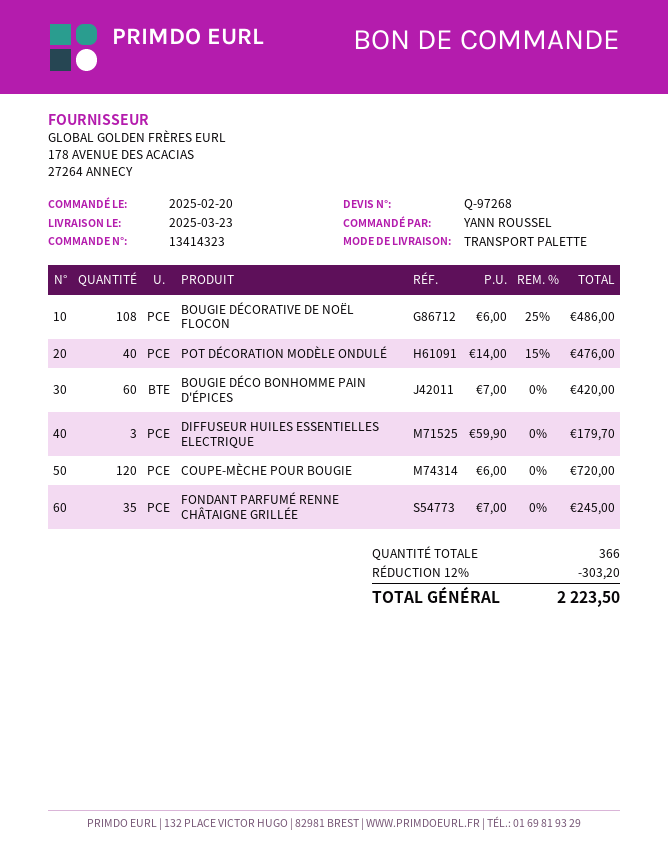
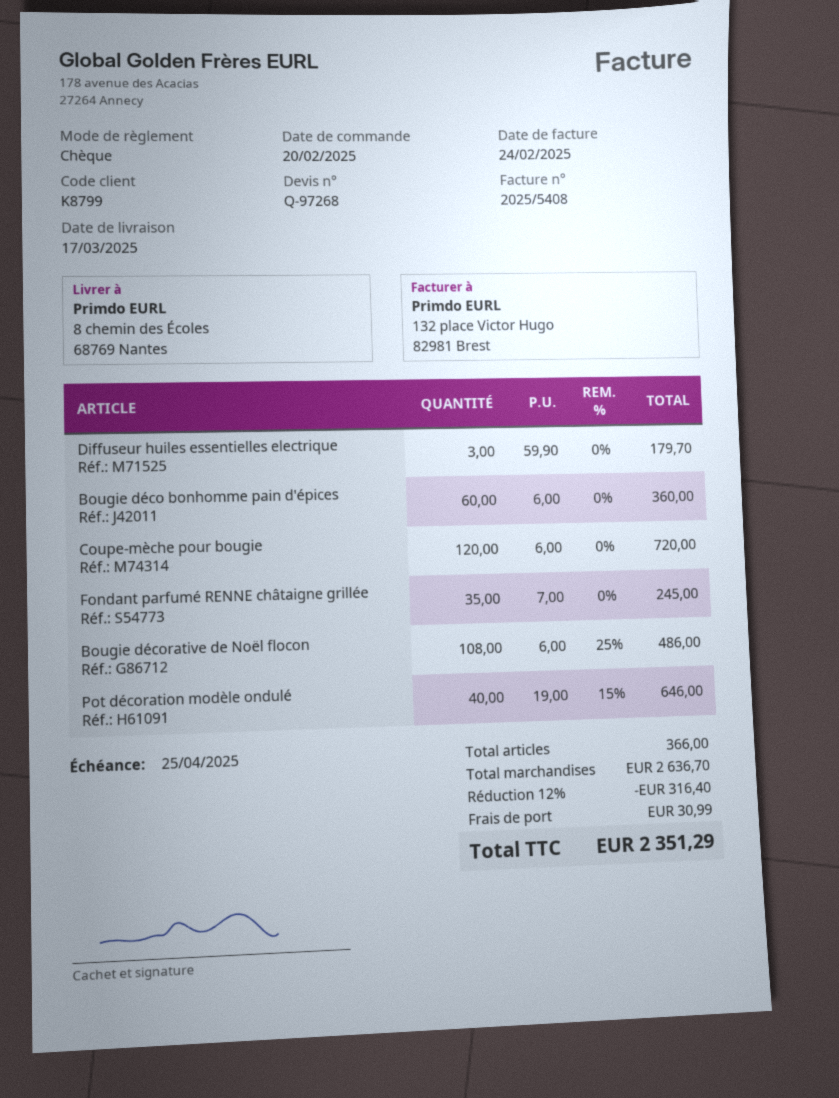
delivery date: 2025-03-23 -> 2025-03-17
POT DÉCORATION MODÈLE ONDULÉ: 40 x 14.00 - 15% = 476.00 -> 40 x 19.00 - 15% = 646.00
BOUGIE DÉCO BONHOMME PAIN D'ÉPICES: 60 x 7.00 = 420.00 -> 60 x 6.00 = 360.00
discount: 12% = 303.20 -> 12% = 316.40
shipping: none -> 30.99
total: 2223.50 -> 2351.29

